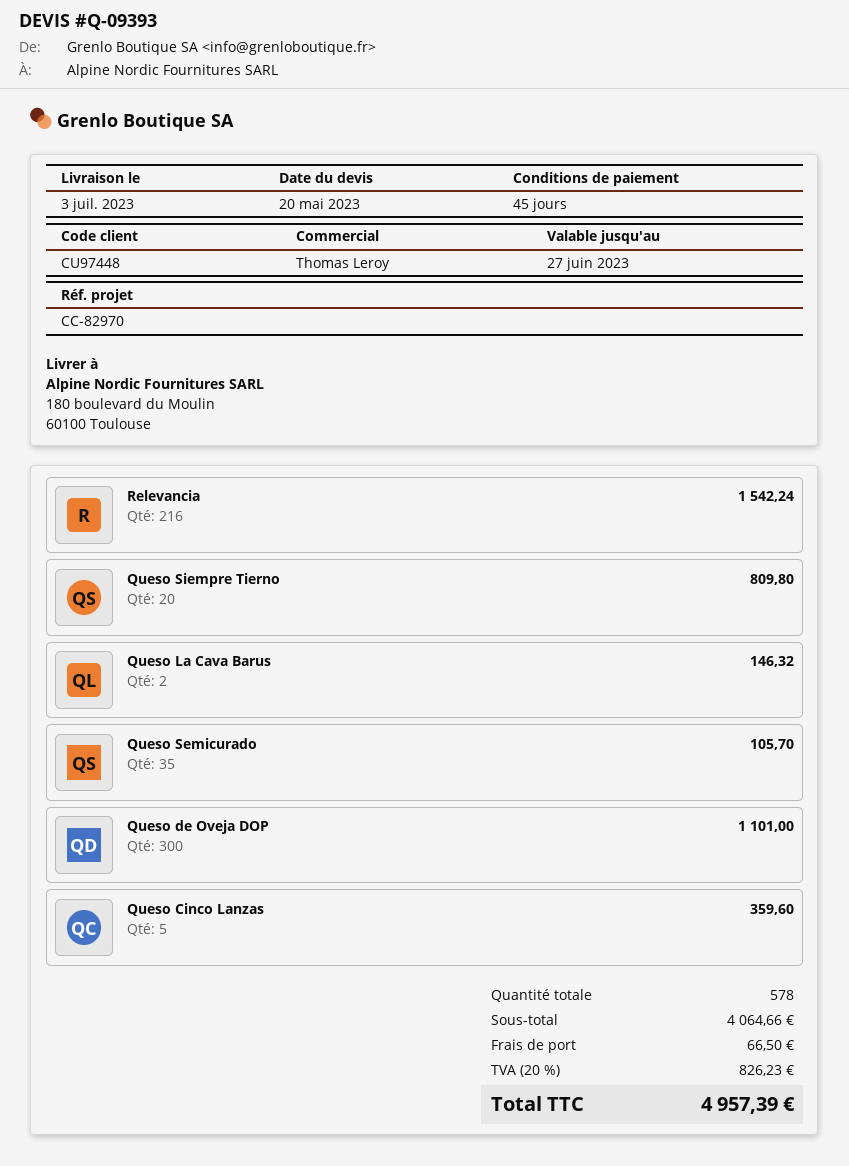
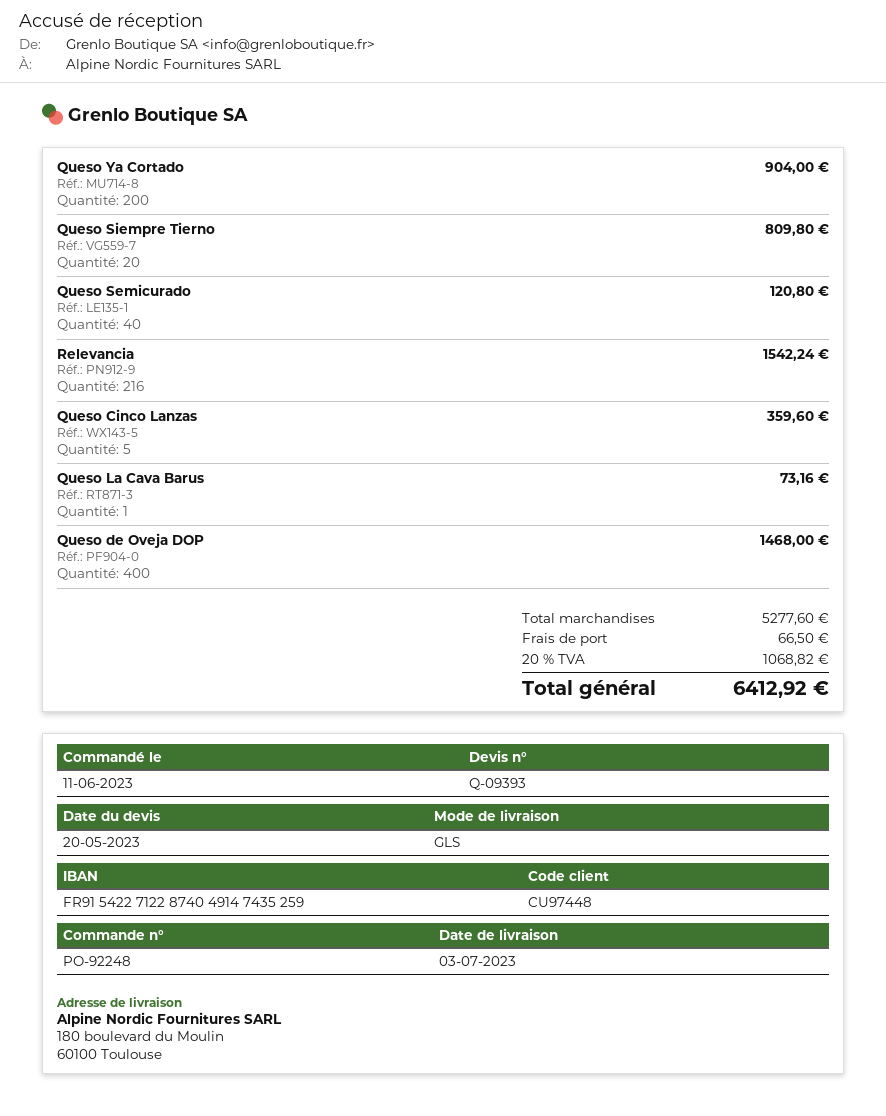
Queso La Cava Barus: 2 for 146.32 -> 1 for 73.16
Queso Semicurado: 35 for 105.70 -> 40 for 120.80
Queso de Oveja DOP: 300 for 1101.00 -> 400 for 1468.00
Queso Ya Cortado: none -> 200 for 904.00
subtotal: 4064.66 -> 5277.60
tax: 20% = 826.23 -> 20% = 1068.82
total: 4957.39 -> 6412.92

